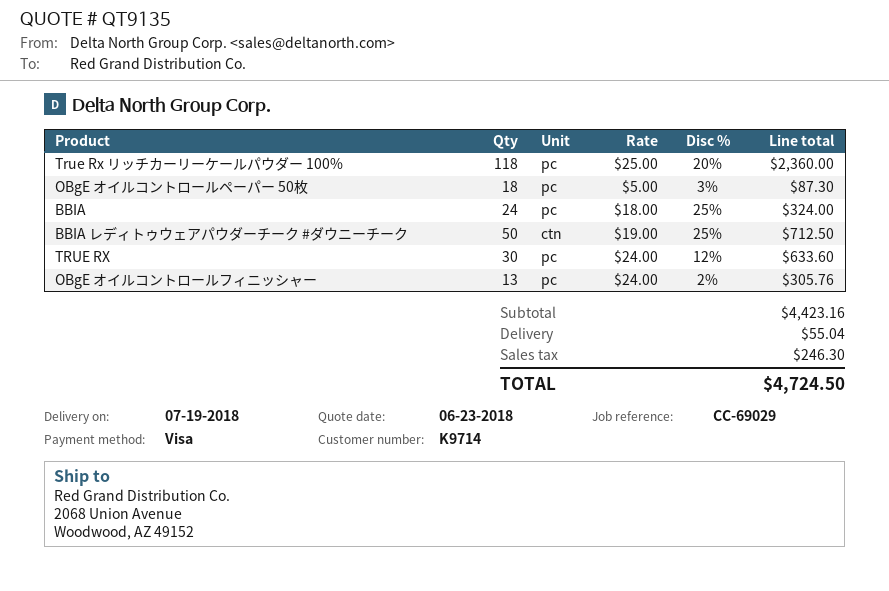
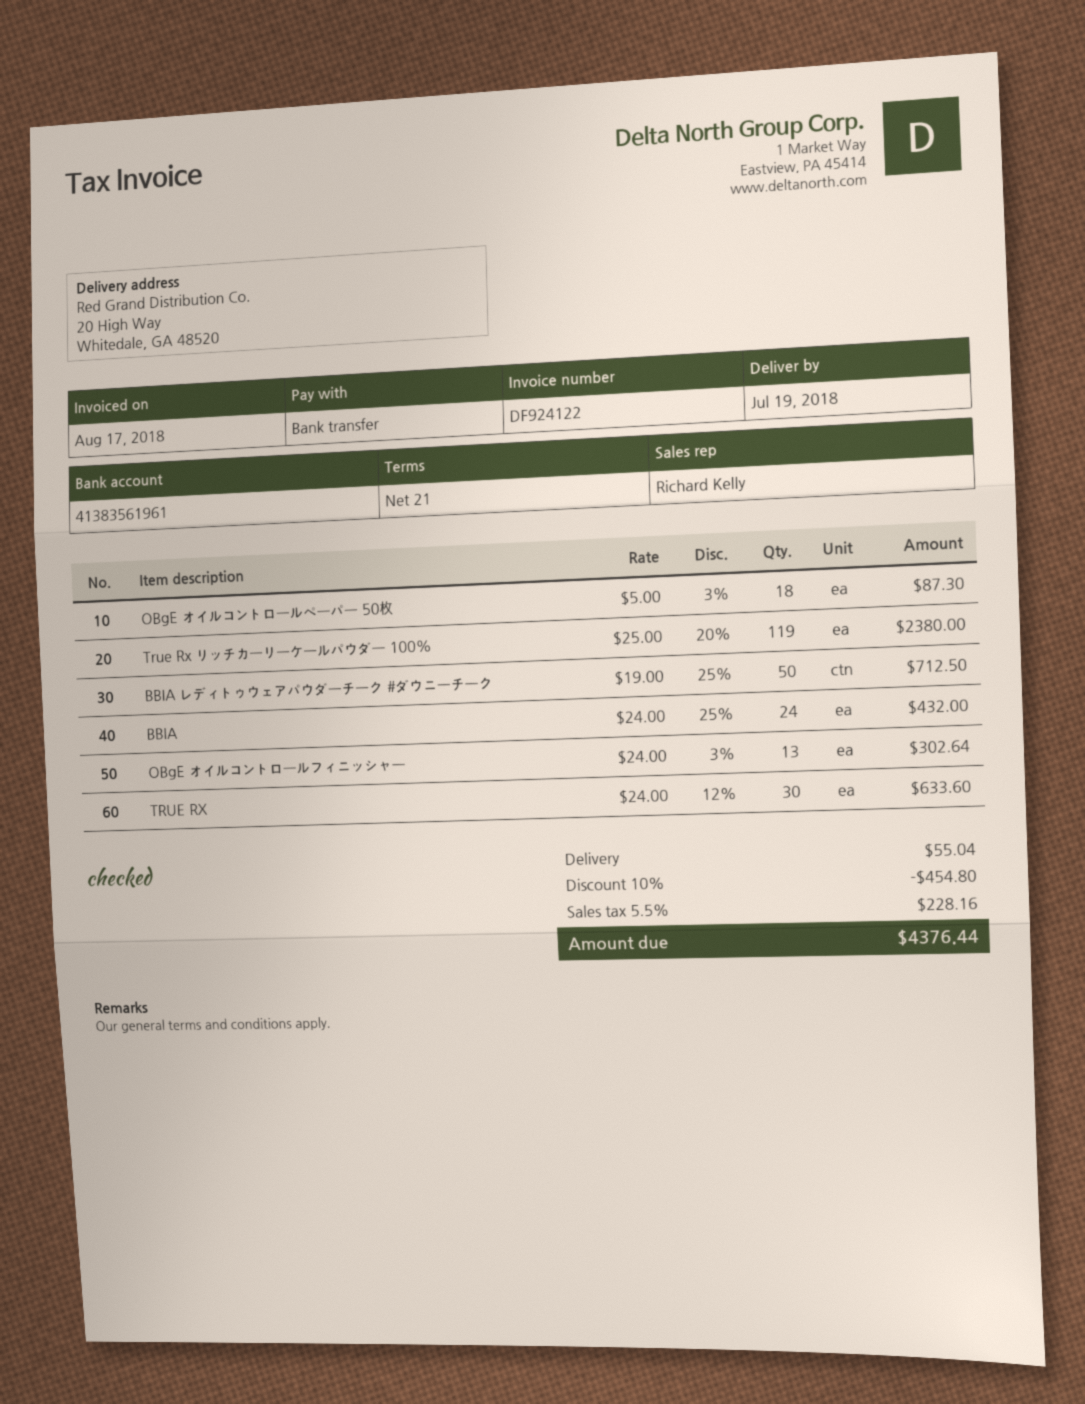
payment method: Visa -> bank transfer
ship to: 2068 Union Avenue, Woodwood, AZ 49152 -> 20 High Way, Whitedale, GA 48520
True Rx リッチカーリーケールパウダー 100%: 118 x 25.00 - 20% = 2360.00 -> 119 x 25.00 - 20% = 2380.00
BBIA: 24 x 18.00 - 25% = 324.00 -> 24 x 24.00 - 25% = 432.00
OBgE オイルコントロールフィニッシャー: 13 x 24.00 - 2% = 305.76 -> 13 x 24.00 - 3% = 302.64
discount: none -> 10% = 454.80
tax: 246.30 -> 228.16
total: 4724.50 -> 4376.44

